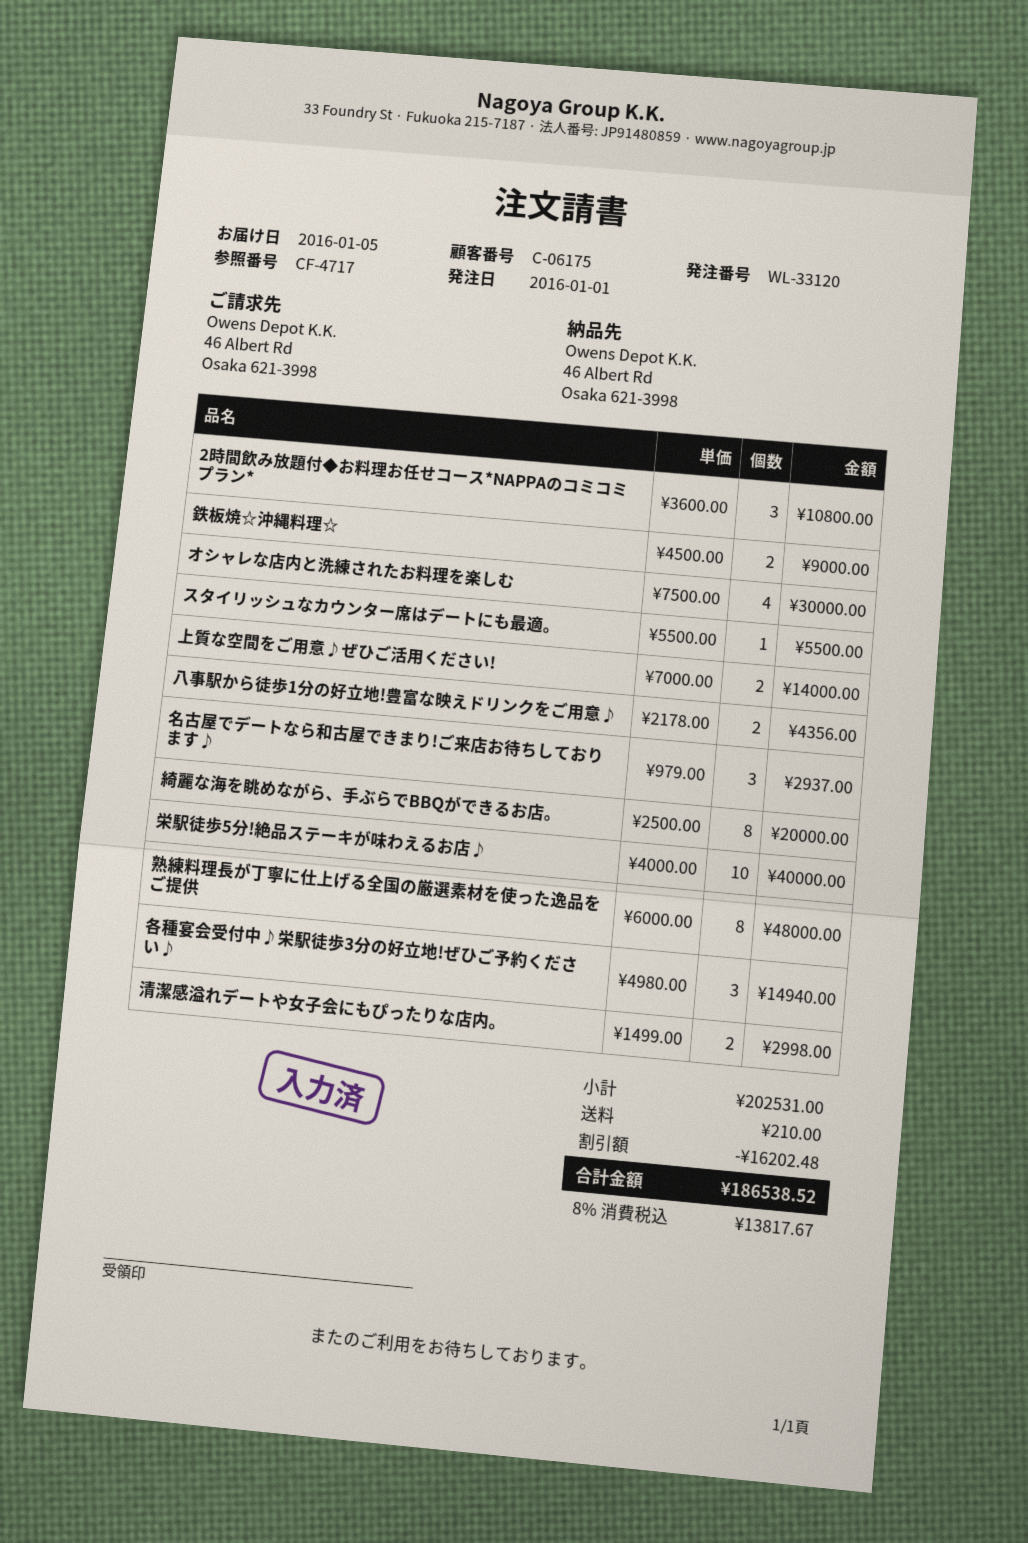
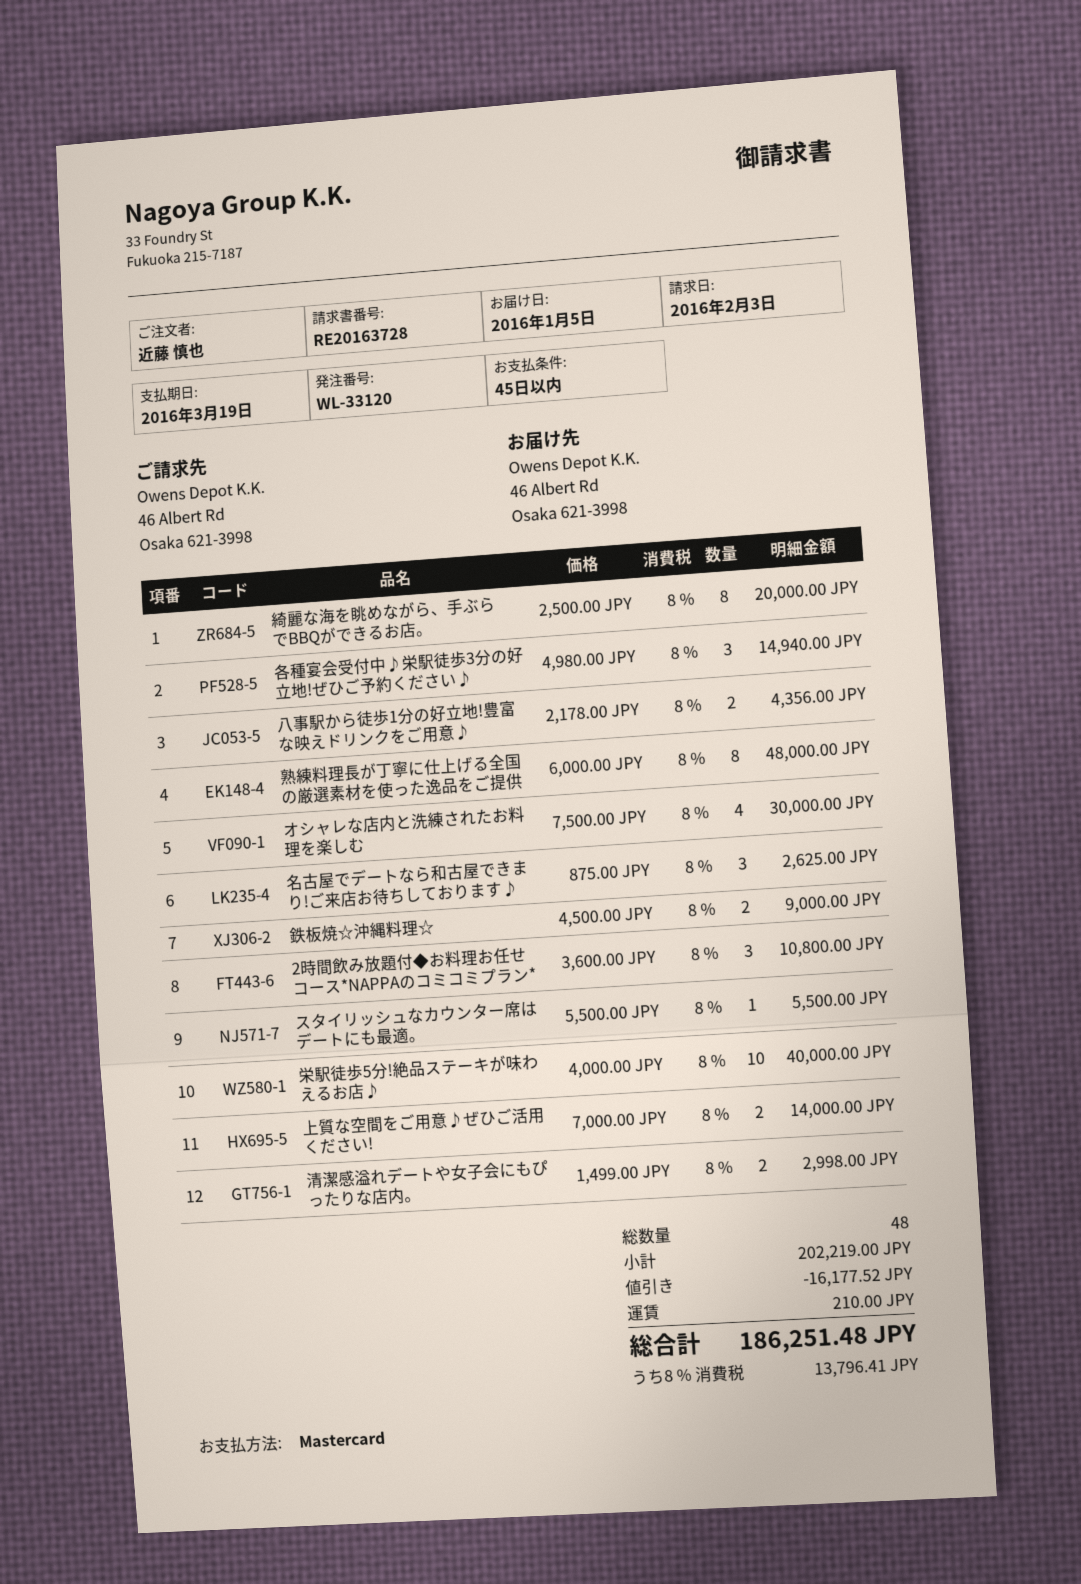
名古屋でデートなら和古屋できまり!ご来店お待ちしております♪: 3 x 979.00 = 2937.00 -> 3 x 875.00 = 2625.00
subtotal: 202531.00 -> 202219.00
discount: 16202.48 -> 16177.52
tax: 8% = 13817.67 -> 8% = 13796.41
total: 186538.52 -> 186251.48

